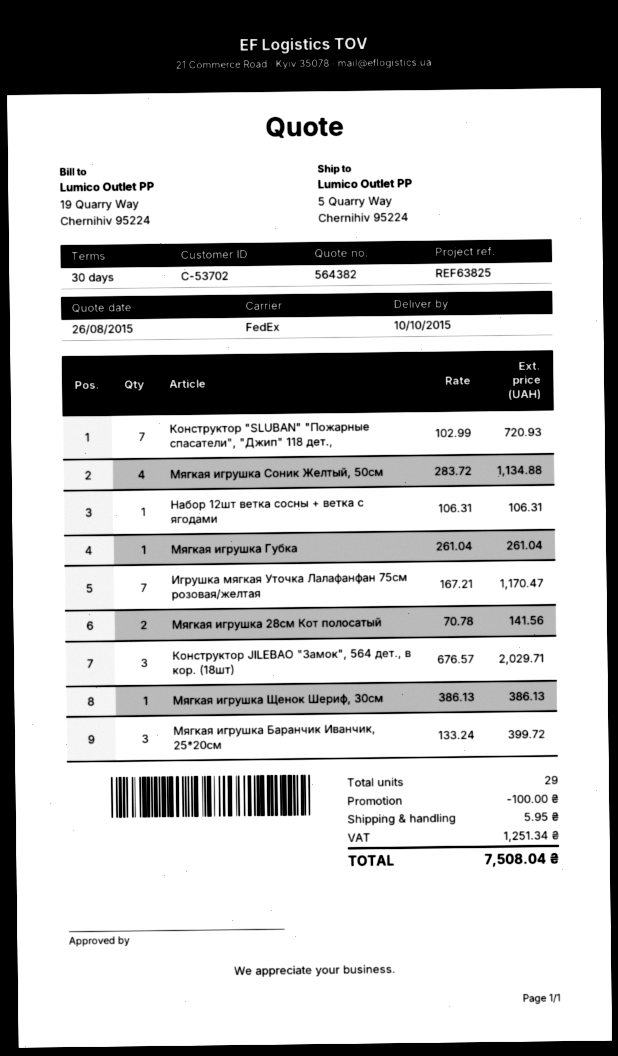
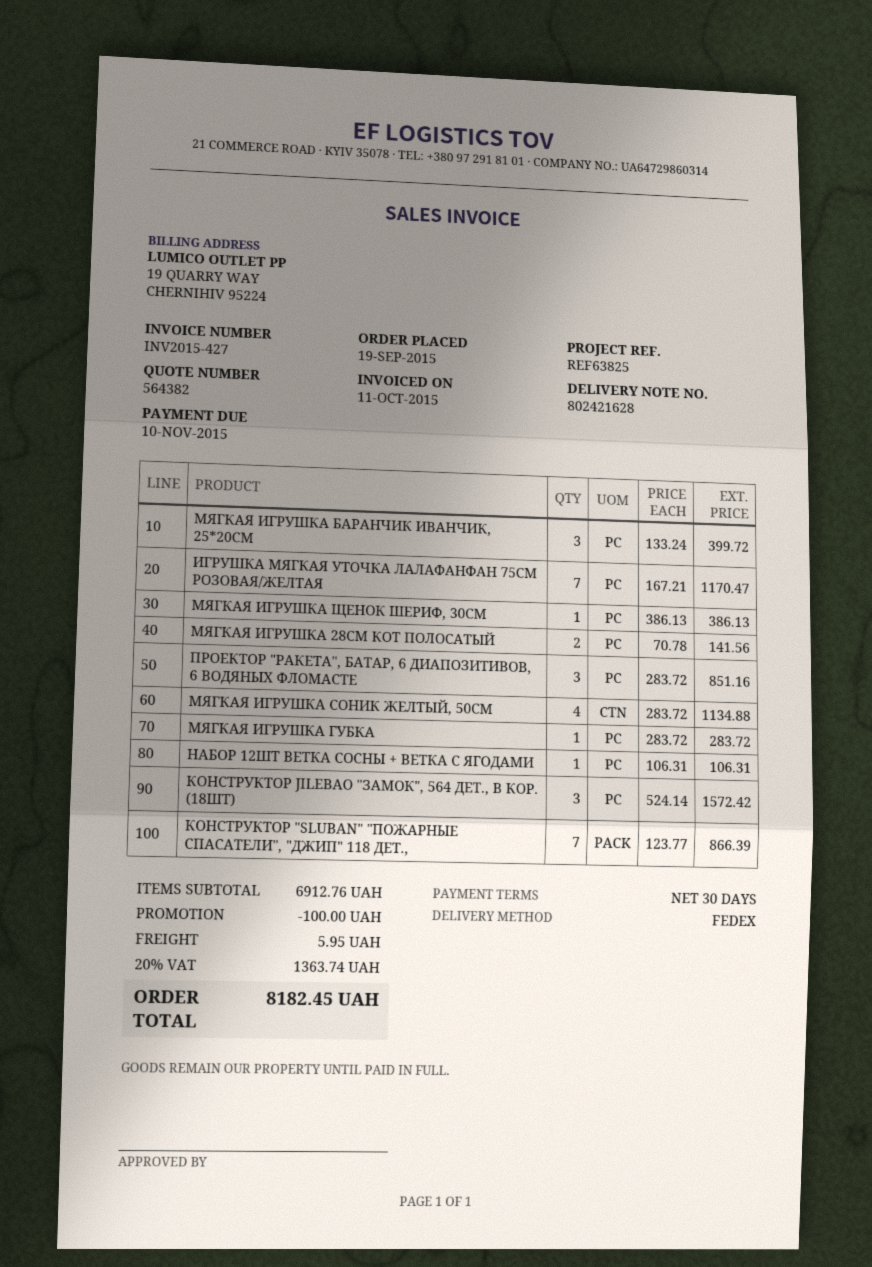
Конструктор "SLUBAN" "Пожарные спасатели", "Джип" 118 дет.,: 7 x 102.99 = 720.93 -> 7 x 123.77 = 866.39
Мягкая игрушка Губка: 1 x 261.04 = 261.04 -> 1 x 283.72 = 283.72
Конструктор JILEBAO "Замок", 564 дет., в кор. (18шт): 3 x 676.57 = 2029.71 -> 3 x 524.14 = 1572.42
ПРОЕКТОР "РАКЕТА", БАТАР, 6 ДИАПОЗИТИВОВ, 6 ВОДЯНЫХ ФЛОМАСТЕ: none -> 3 x 283.72 = 851.16
tax: 1251.34 -> 1363.74
total: 7508.04 -> 8182.45

